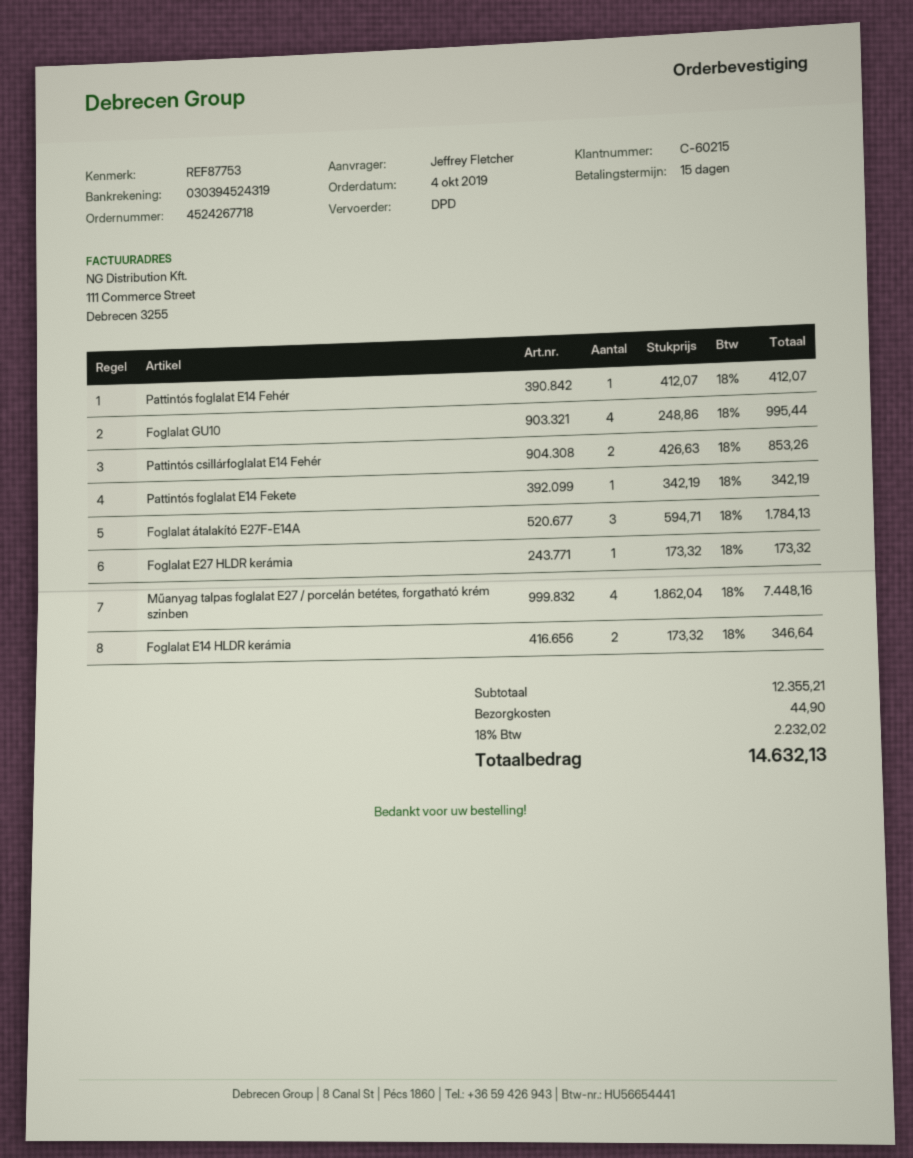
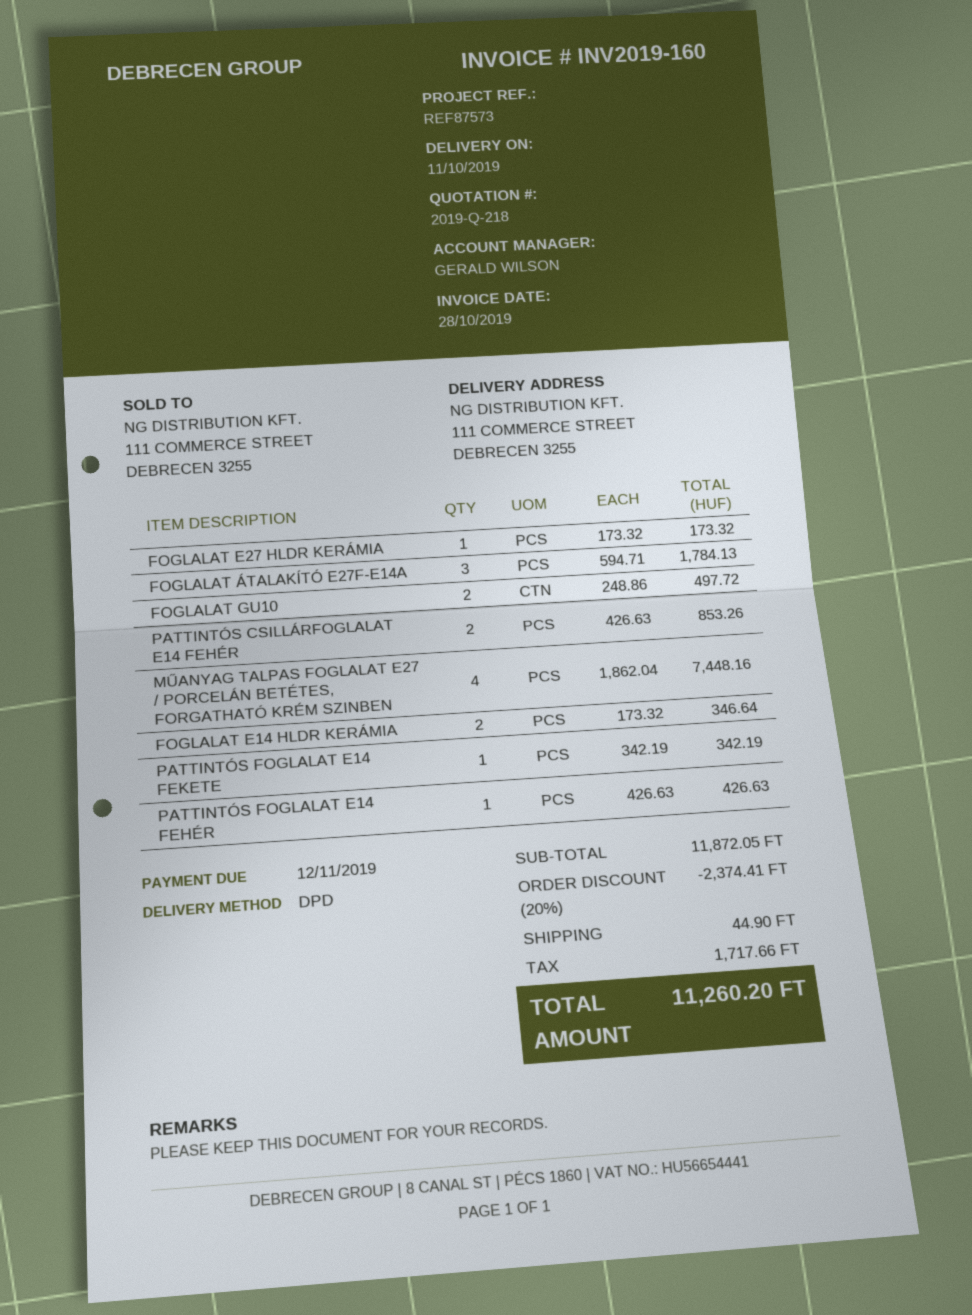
reference: REF87753 -> REF87573
Pattintós foglalat E14 Fehér: 1 x 412.07 = 412.07 -> 1 x 426.63 = 426.63
Foglalat GU10: 4 x 248.86 = 995.44 -> 2 x 248.86 = 497.72
subtotal: 12355.21 -> 11872.05
discount: none -> 20% = 2374.41
tax: 2232.02 -> 1717.66
total: 14632.13 -> 11260.20

